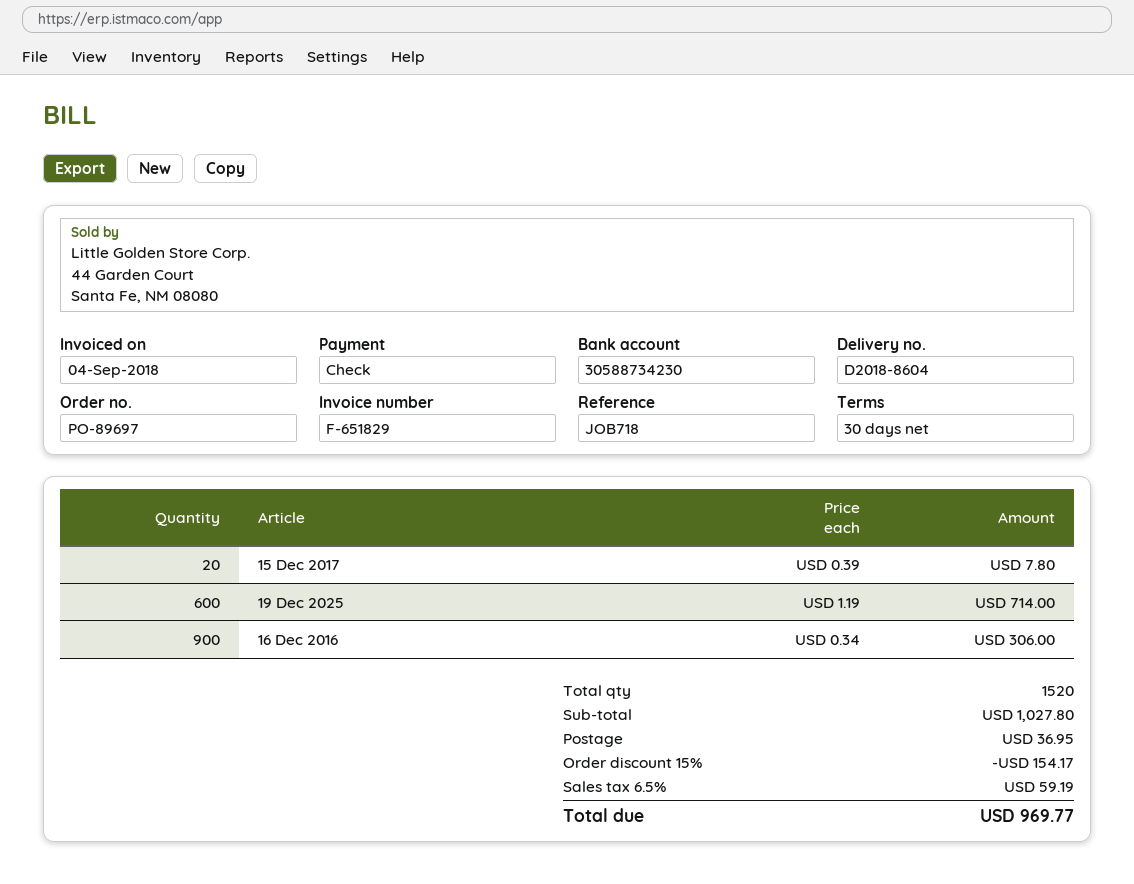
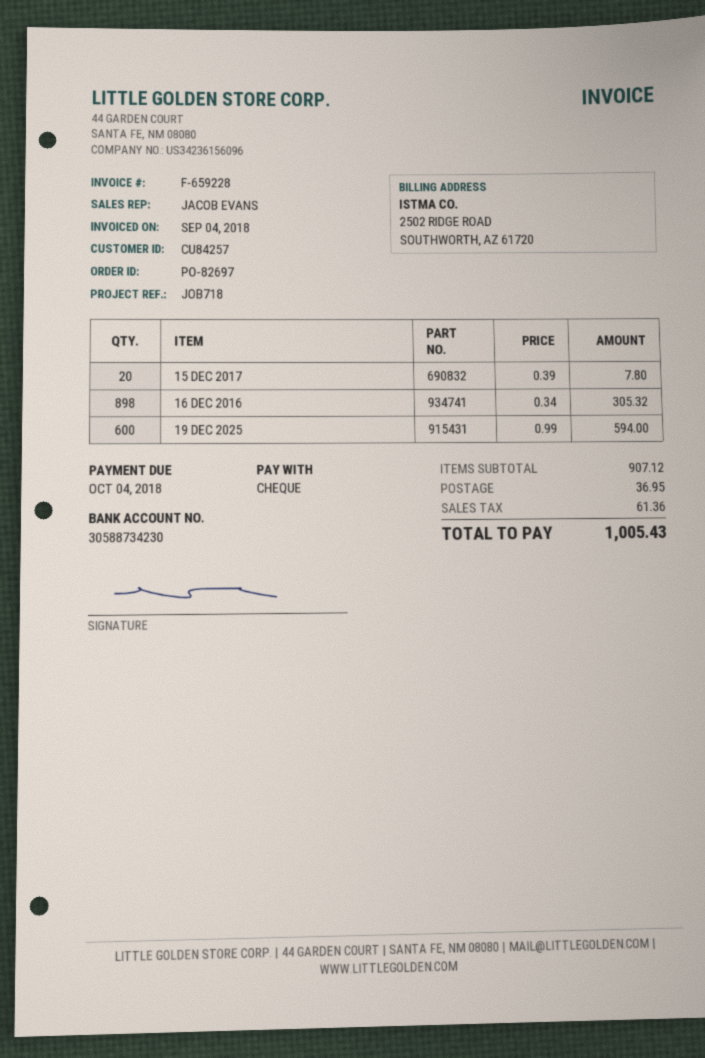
order number: PO-89697 -> PO-82697
invoice number: F-651829 -> F-659228
19 Dec 2025: 600 x 1.19 = 714.00 -> 600 x 0.99 = 594.00
16 Dec 2016: 900 x 0.34 = 306.00 -> 898 x 0.34 = 305.32
subtotal: 1027.80 -> 907.12
discount: 15% = 154.17 -> none
tax: 59.19 -> 61.36
total: 969.77 -> 1005.43

